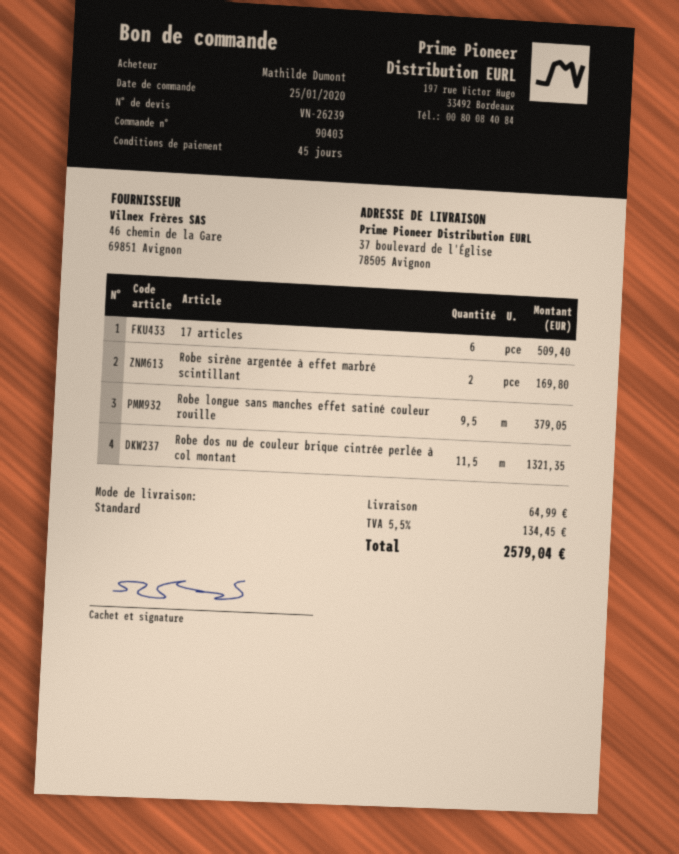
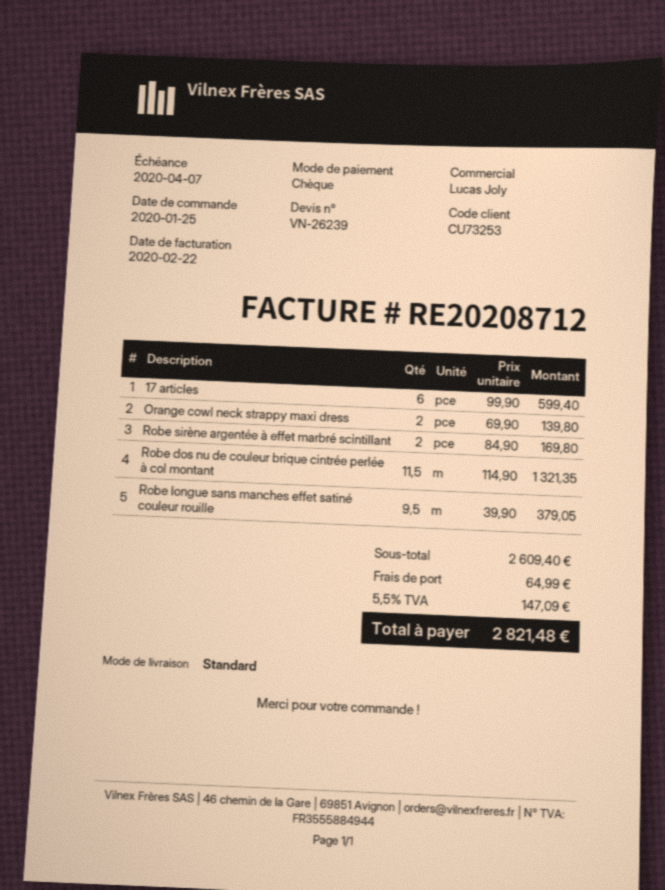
17 articles: 6 for 509.40 -> 6 for 599.40
Orange cowl neck strappy maxi dress: none -> 2 for 139.80
tax: 5.5% = 134.45 -> 5.5% = 147.09
total: 2579.04 -> 2821.48

